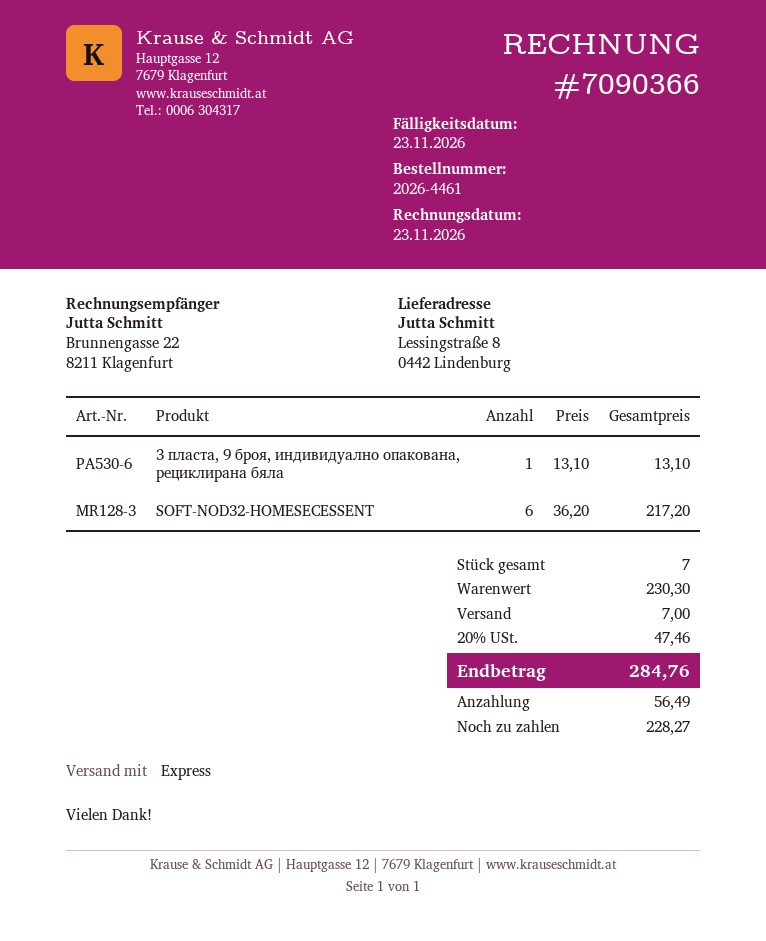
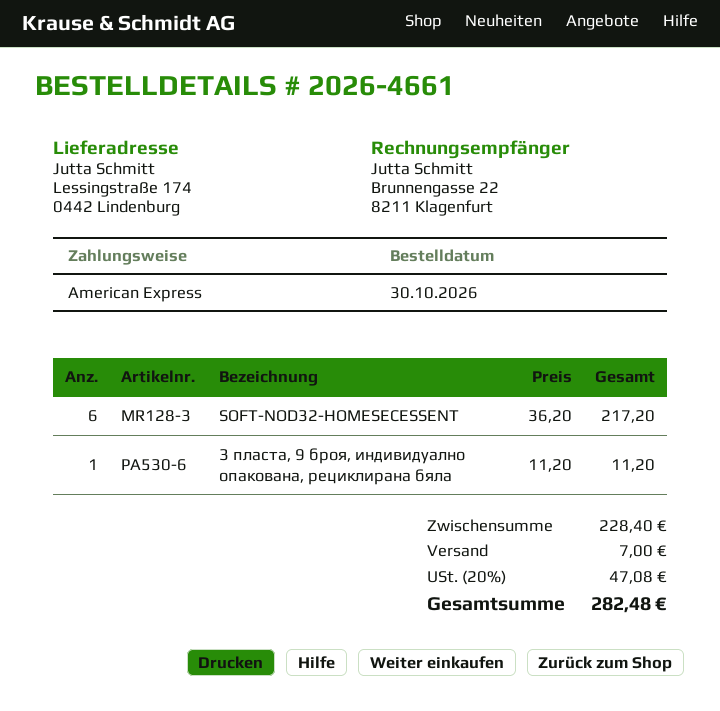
order number: 2026-4461 -> 2026-4661
ship to: Lessingstraße 8, 0442 Lindenburg -> Lessingstraße 174, 0442 Lindenburg
3 пласта, 9 броя, индивидуално опакована, рециклирана бяла: 1 x 13.10 = 13.10 -> 1 x 11.20 = 11.20
subtotal: 230.30 -> 228.40
tax: 20% = 47.46 -> 20% = 47.08
total: 284.76 -> 282.48

